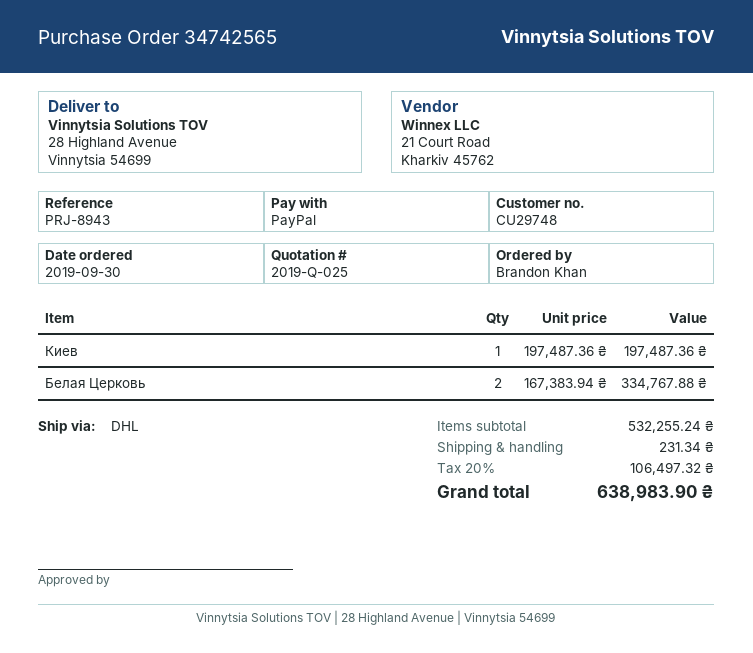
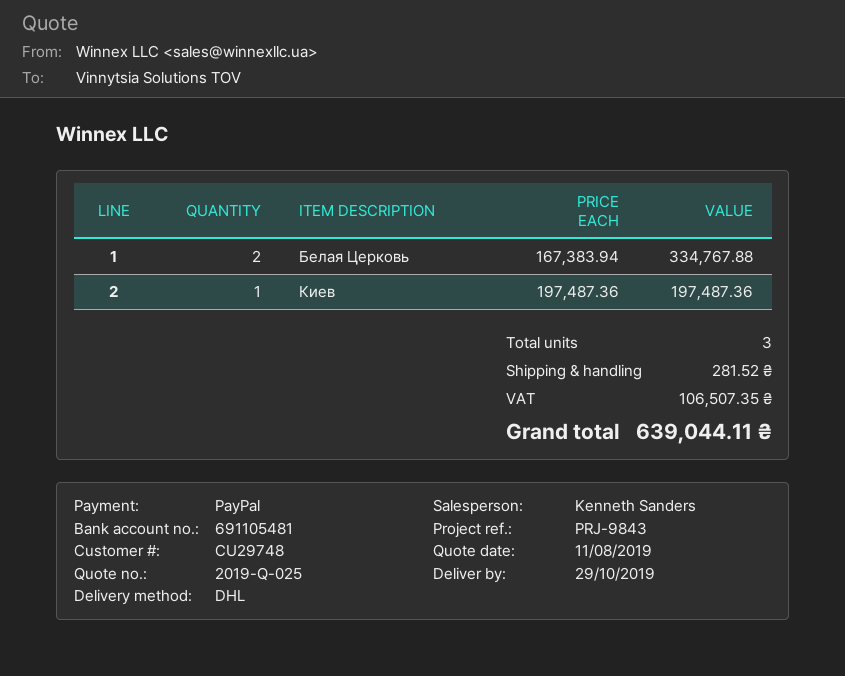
reference: PRJ-8943 -> PRJ-9843
shipping: 231.34 -> 281.52
tax: 106497.32 -> 106507.35
total: 638983.90 -> 639044.11

